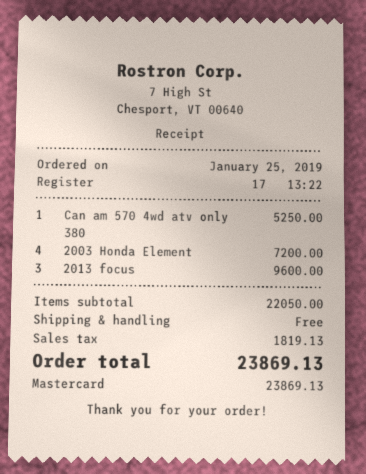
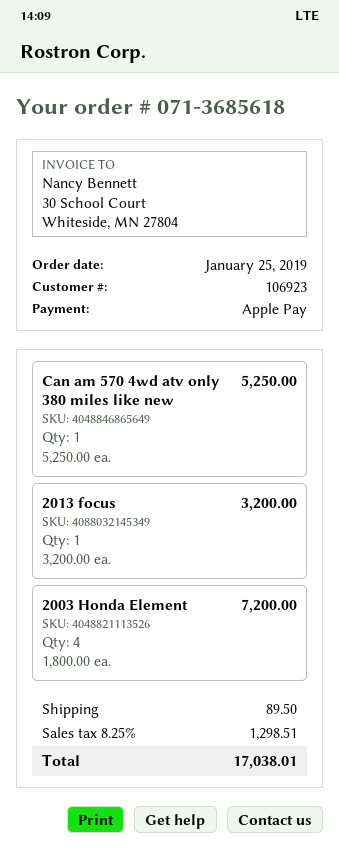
payment method: Mastercard -> Apple Pay
2013 focus: 3 for 9600.00 -> 1 for 3200.00
shipping: 0.00 -> 89.50
tax: 1819.13 -> 1298.51
total: 23869.13 -> 17038.01

